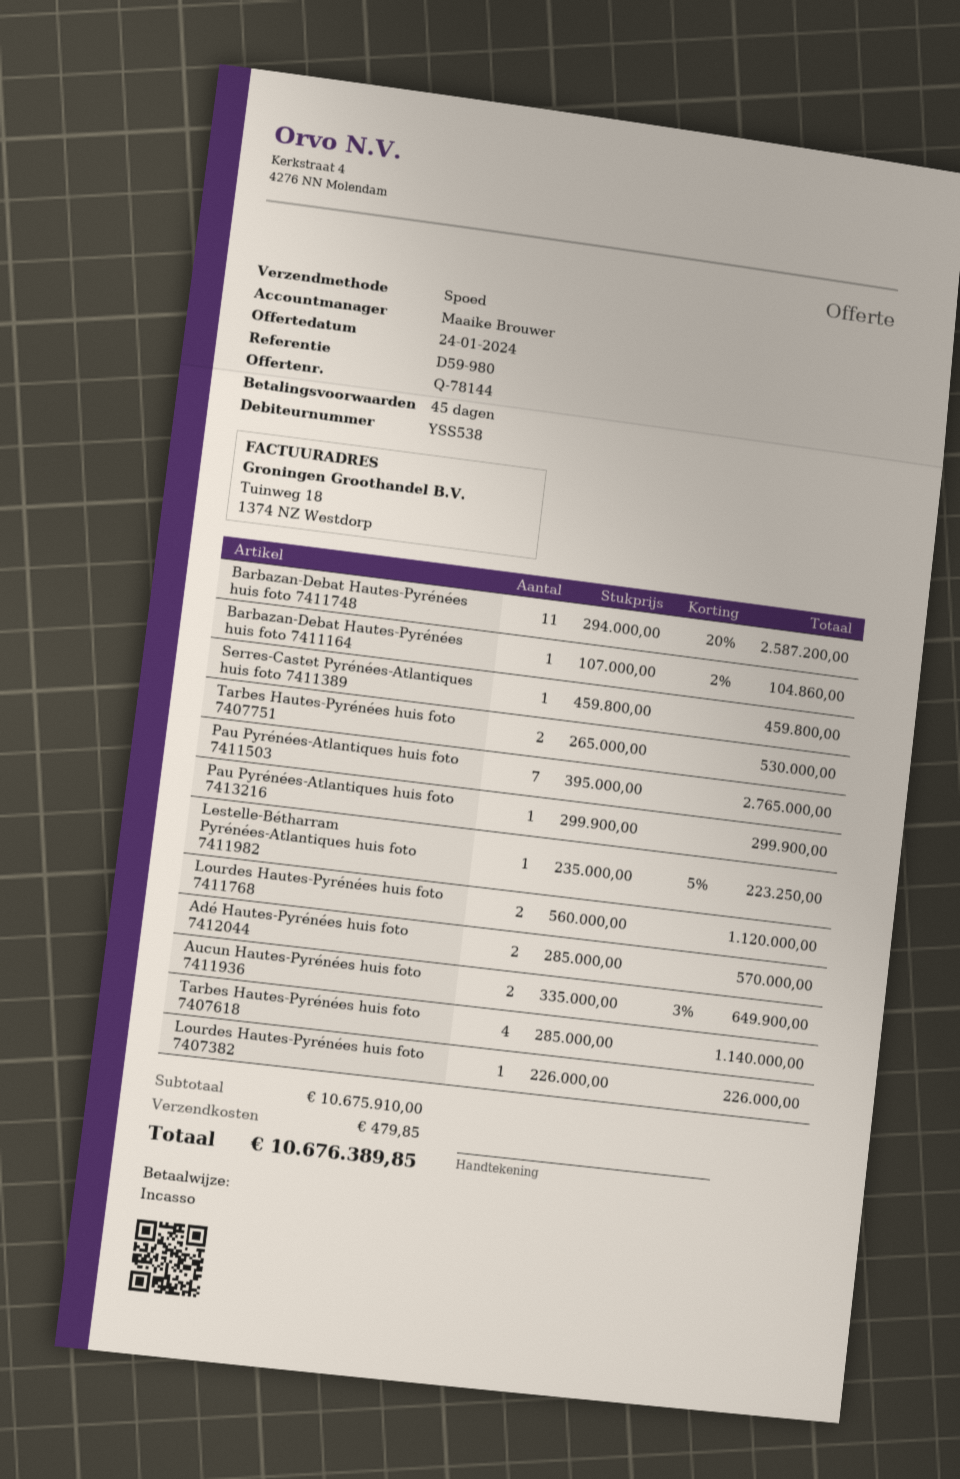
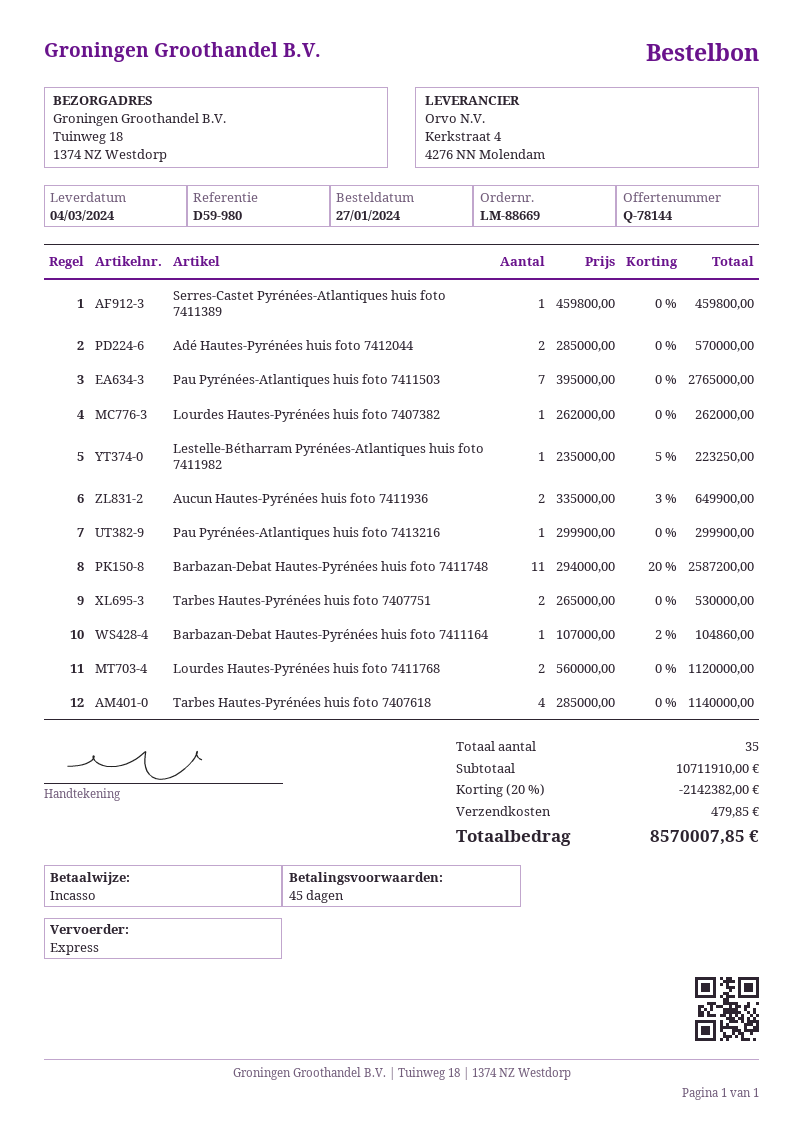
Lourdes Hautes-Pyrénées huis foto 7407382: 1 x 226000.00 = 226000.00 -> 1 x 262000.00 = 262000.00
subtotal: 10675910.00 -> 10711910.00
discount: none -> 20% = 2142382.00
total: 10676389.85 -> 8570007.85

